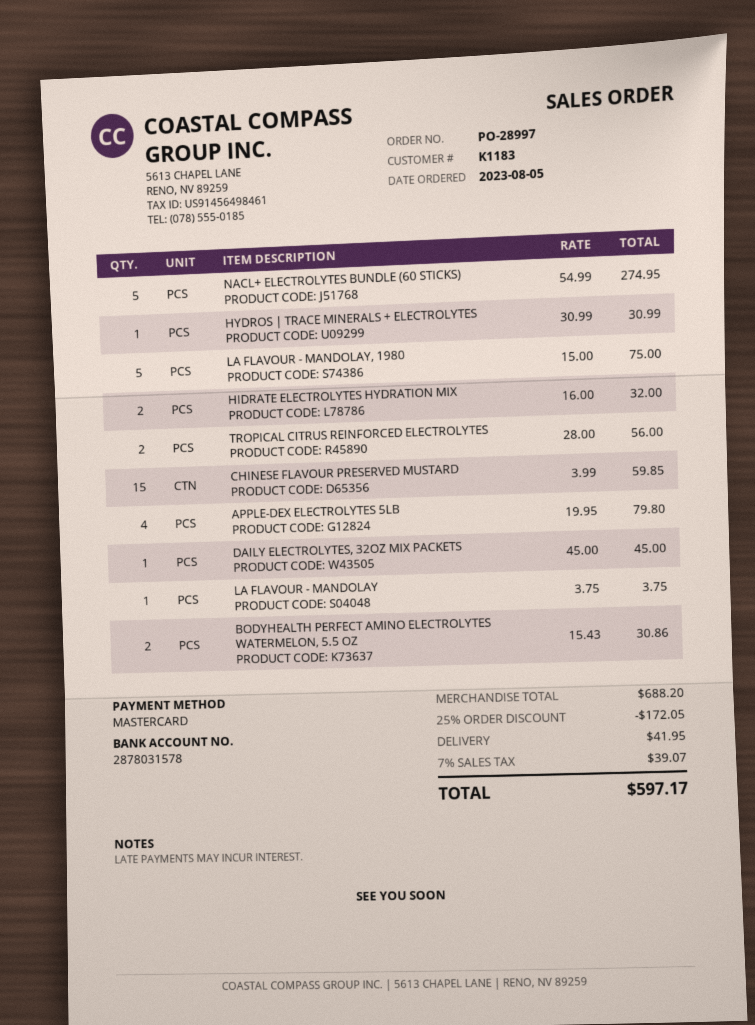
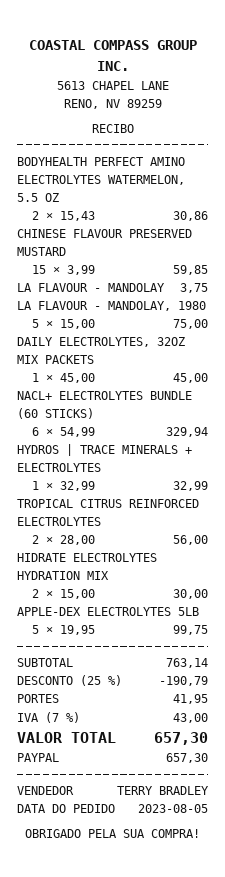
payment method: Mastercard -> PayPal
NACL+ ELECTROLYTES BUNDLE (60 STICKS): 5 x 54.99 = 274.95 -> 6 x 54.99 = 329.94
HYDROS | TRACE MINERALS + ELECTROLYTES: 1 x 30.99 = 30.99 -> 1 x 32.99 = 32.99
HIDRATE ELECTROLYTES HYDRATION MIX: 2 x 16.00 = 32.00 -> 2 x 15.00 = 30.00
APPLE-DEX ELECTROLYTES 5LB: 4 x 19.95 = 79.80 -> 5 x 19.95 = 99.75
subtotal: 688.20 -> 763.14
discount: 25% = 172.05 -> 25% = 190.79
tax: 7% = 39.07 -> 7% = 43.00
total: 597.17 -> 657.30

